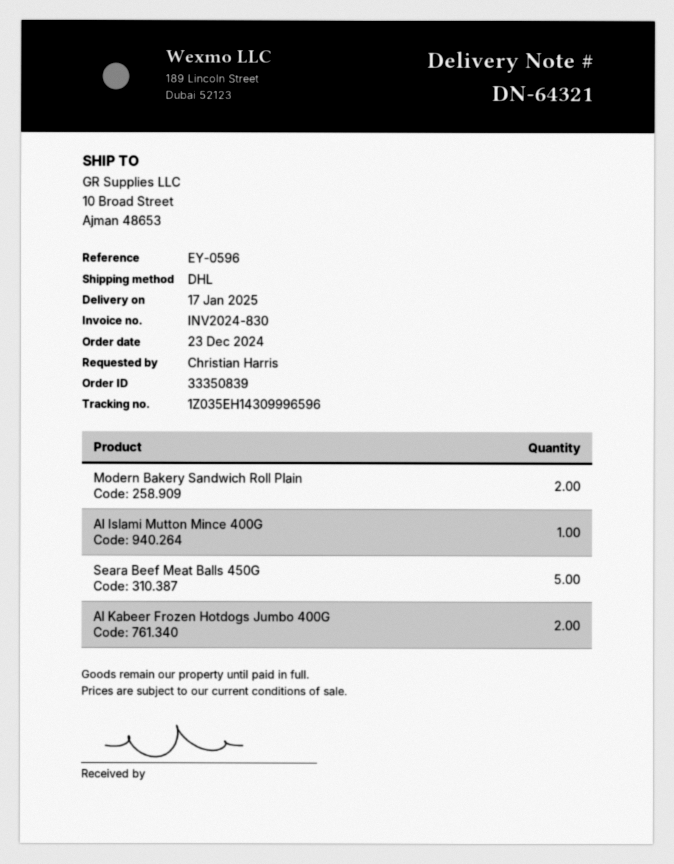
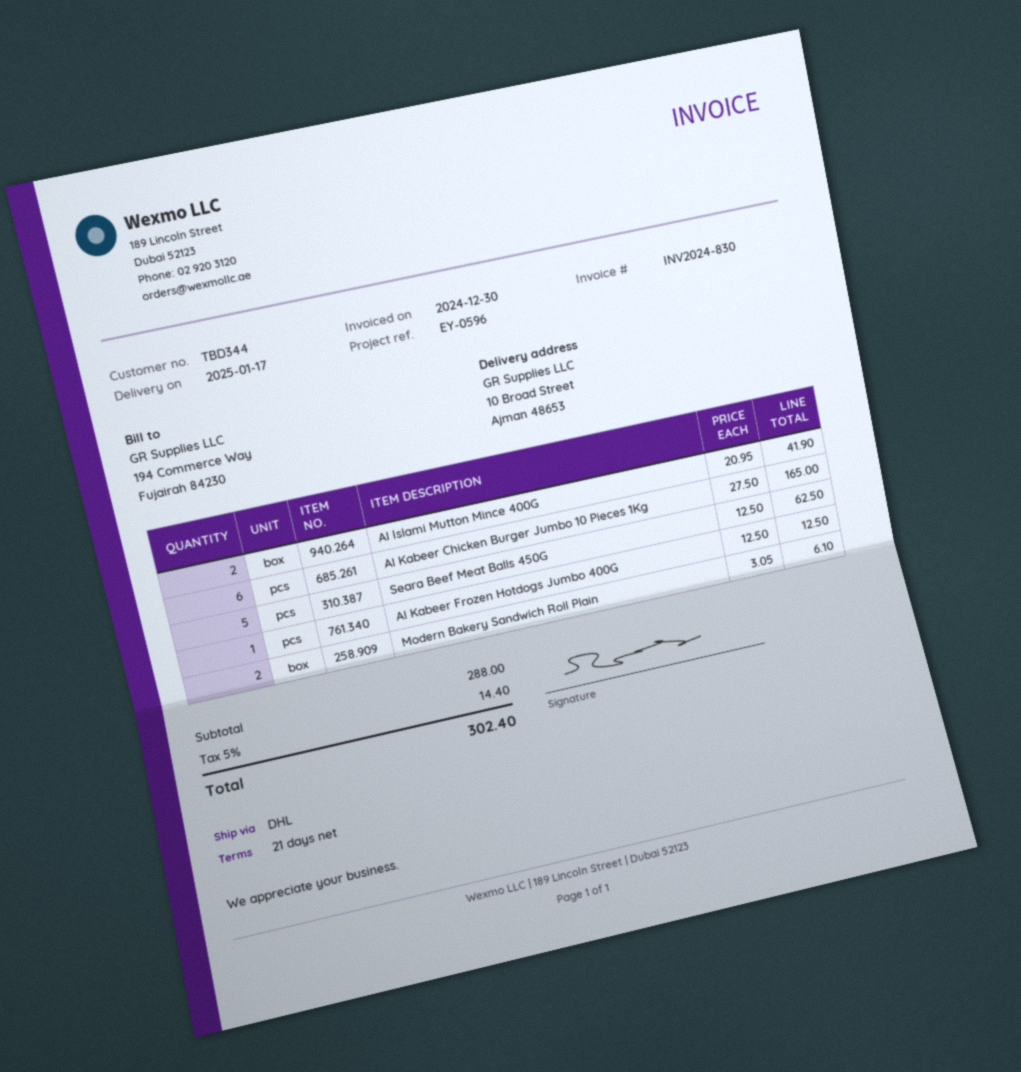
Al Islami Mutton Mince 400G: 1 -> 2
Al Kabeer Frozen Hotdogs Jumbo 400G: 2 -> 1
Al Kabeer Chicken Burger Jumbo 10 Pieces 1Kg: none -> 6

